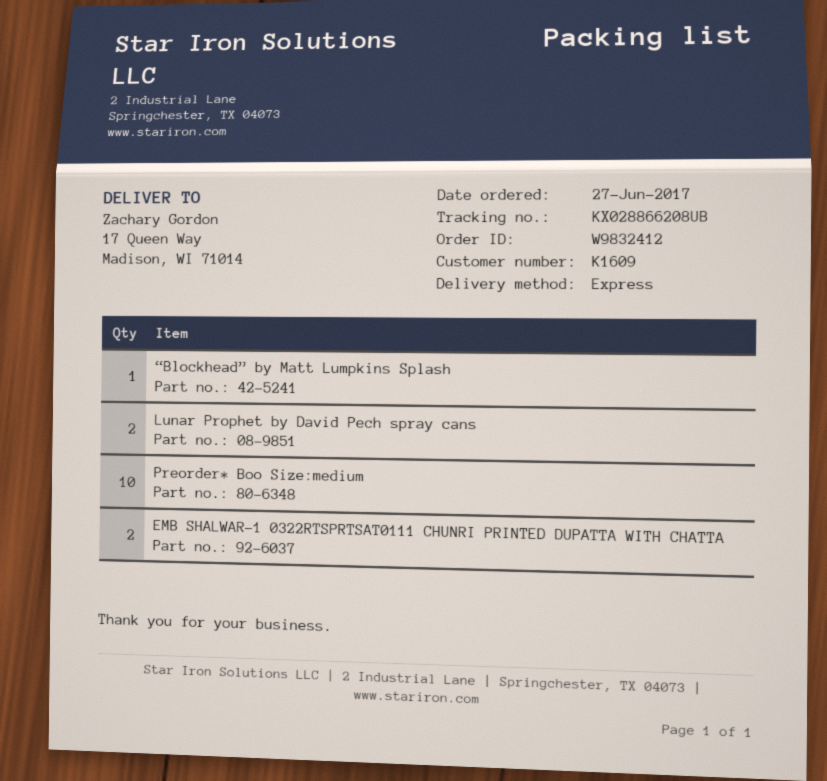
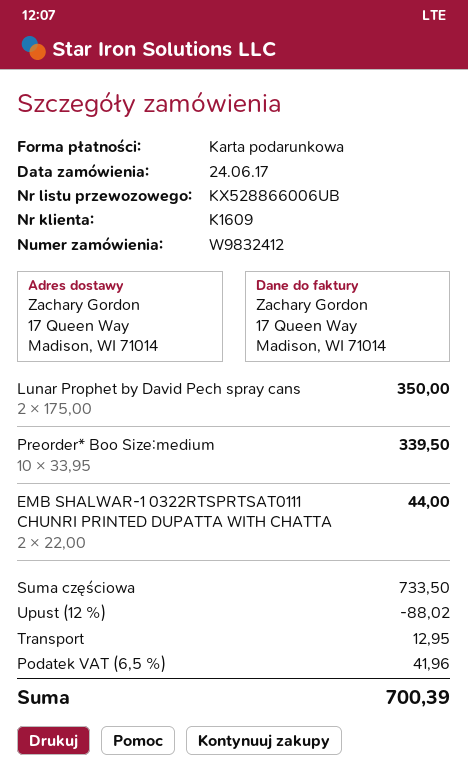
order date: 2017-06-27 -> 2017-06-24
tracking number: KX028866208UB -> KX528866006UB
“Blockhead” by Matt Lumpkins Splash: 1 -> none

